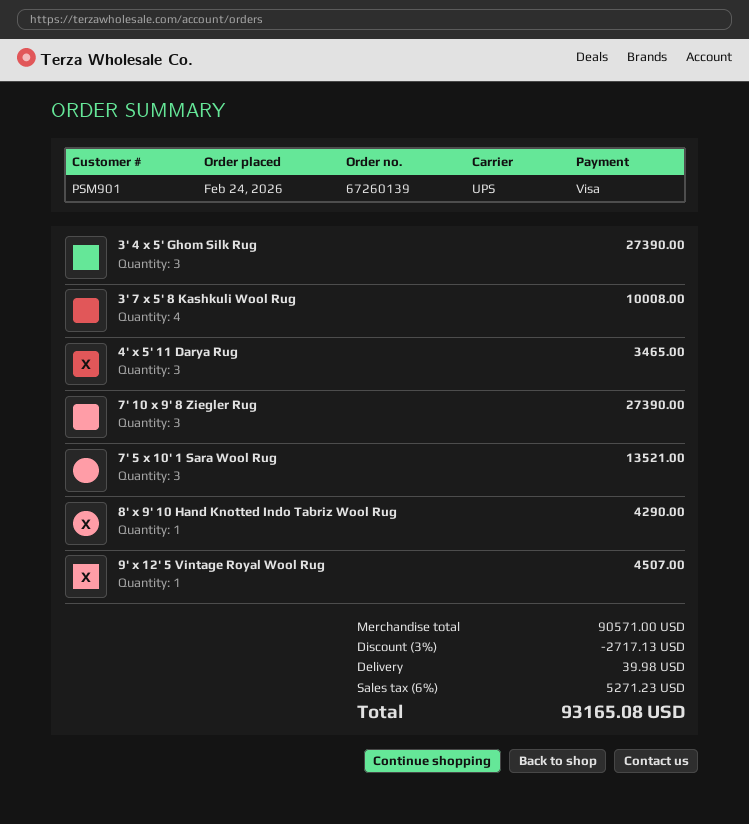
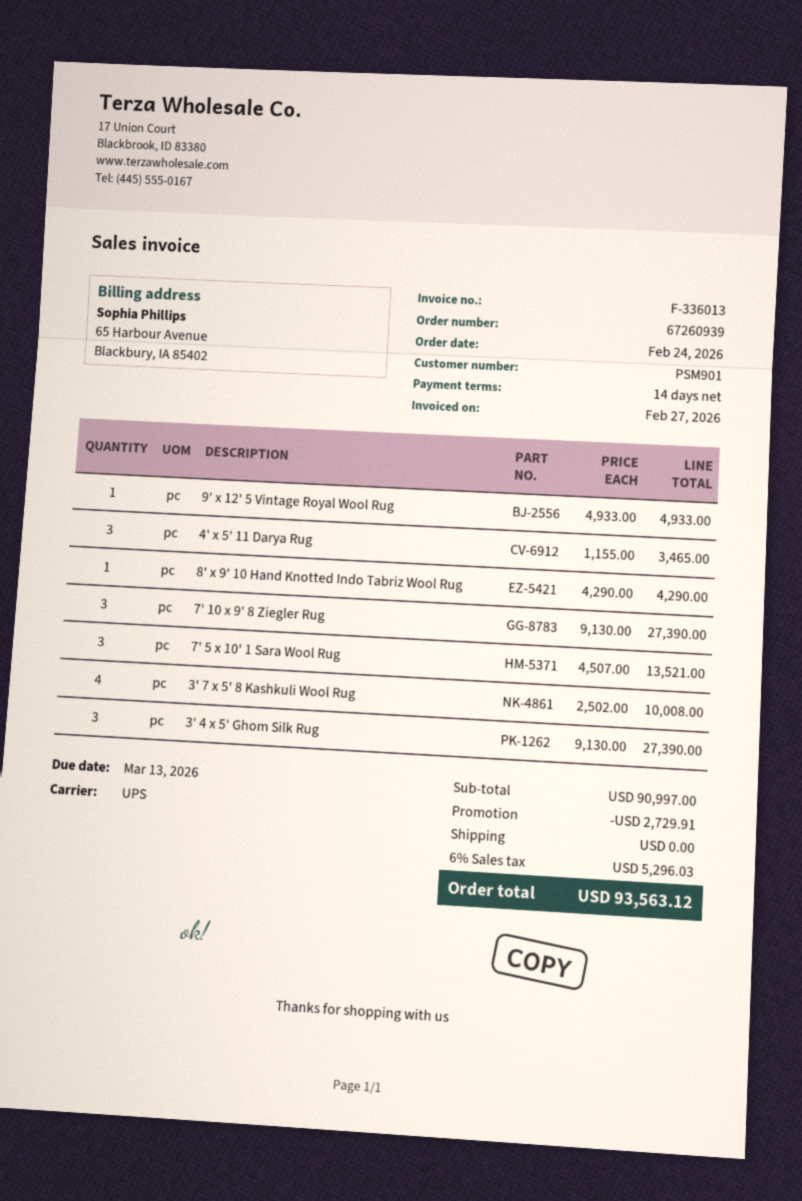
order number: 67260139 -> 67260939
9' x 12' 5 Vintage Royal Wool Rug: 1 for 4507.00 -> 1 for 4933.00
subtotal: 90571.00 -> 90997.00
discount: 2717.13 -> 2729.91
shipping: 39.98 -> 0.00
tax: 6% = 5271.23 -> 6% = 5296.03
total: 93165.08 -> 93563.12

